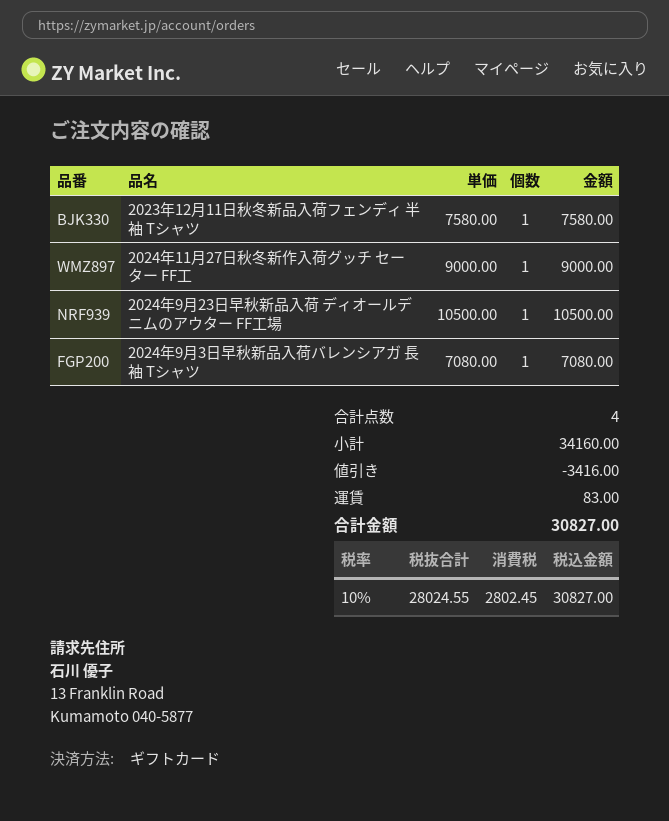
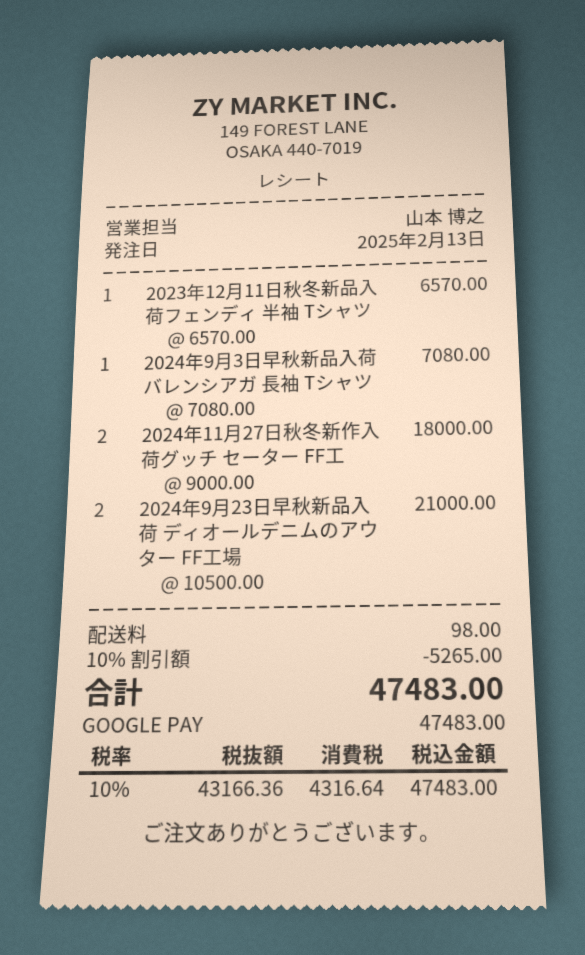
payment method: gift card -> Google Pay
2023年12月11日秋冬新品入荷フェンディ 半袖 Tシャツ: 1 x 7580.00 = 7580.00 -> 1 x 6570.00 = 6570.00
2024年11月27日秋冬新作入荷グッチ セーター FF工: 1 x 9000.00 = 9000.00 -> 2 x 9000.00 = 18000.00
2024年9月23日早秋新品入荷 ディオールデニムのアウター FF工場: 1 x 10500.00 = 10500.00 -> 2 x 10500.00 = 21000.00
discount: 3416.00 -> 5265.00
shipping: 83.00 -> 98.00
net: 28024.55 -> 43166.36
tax: 10% = 2802.45 -> 10% = 4316.64
total: 30827.00 -> 47483.00

